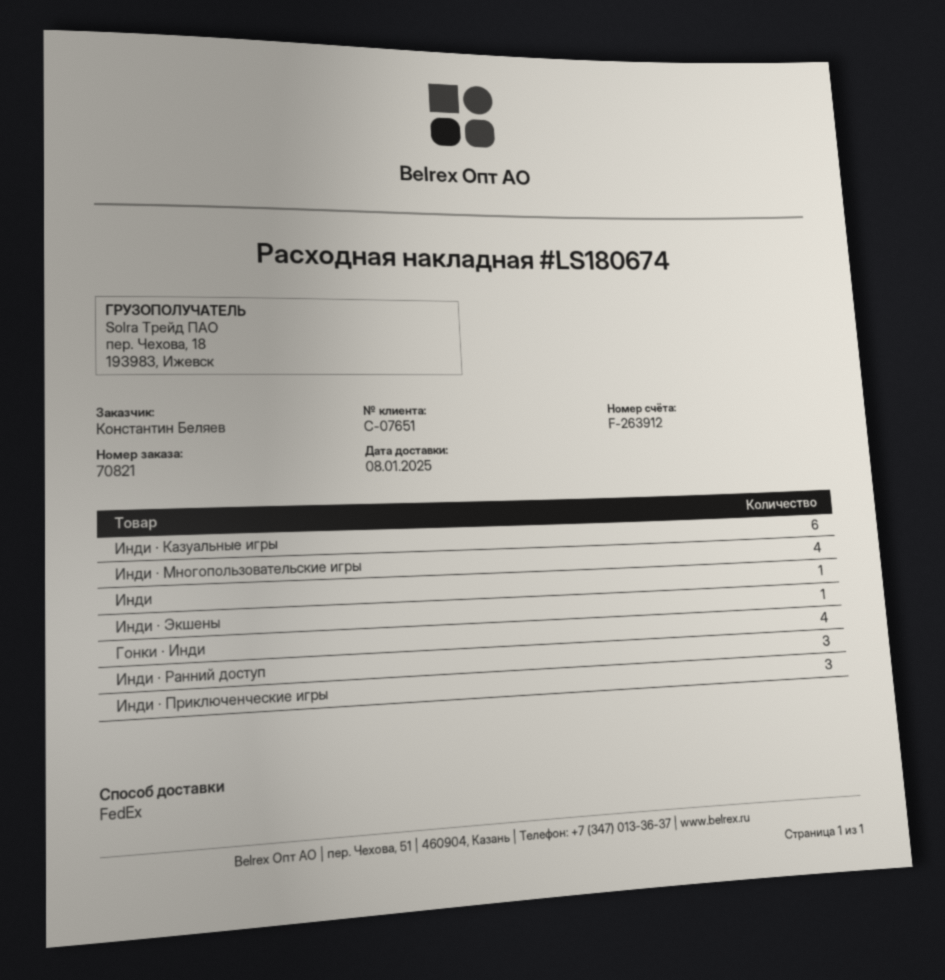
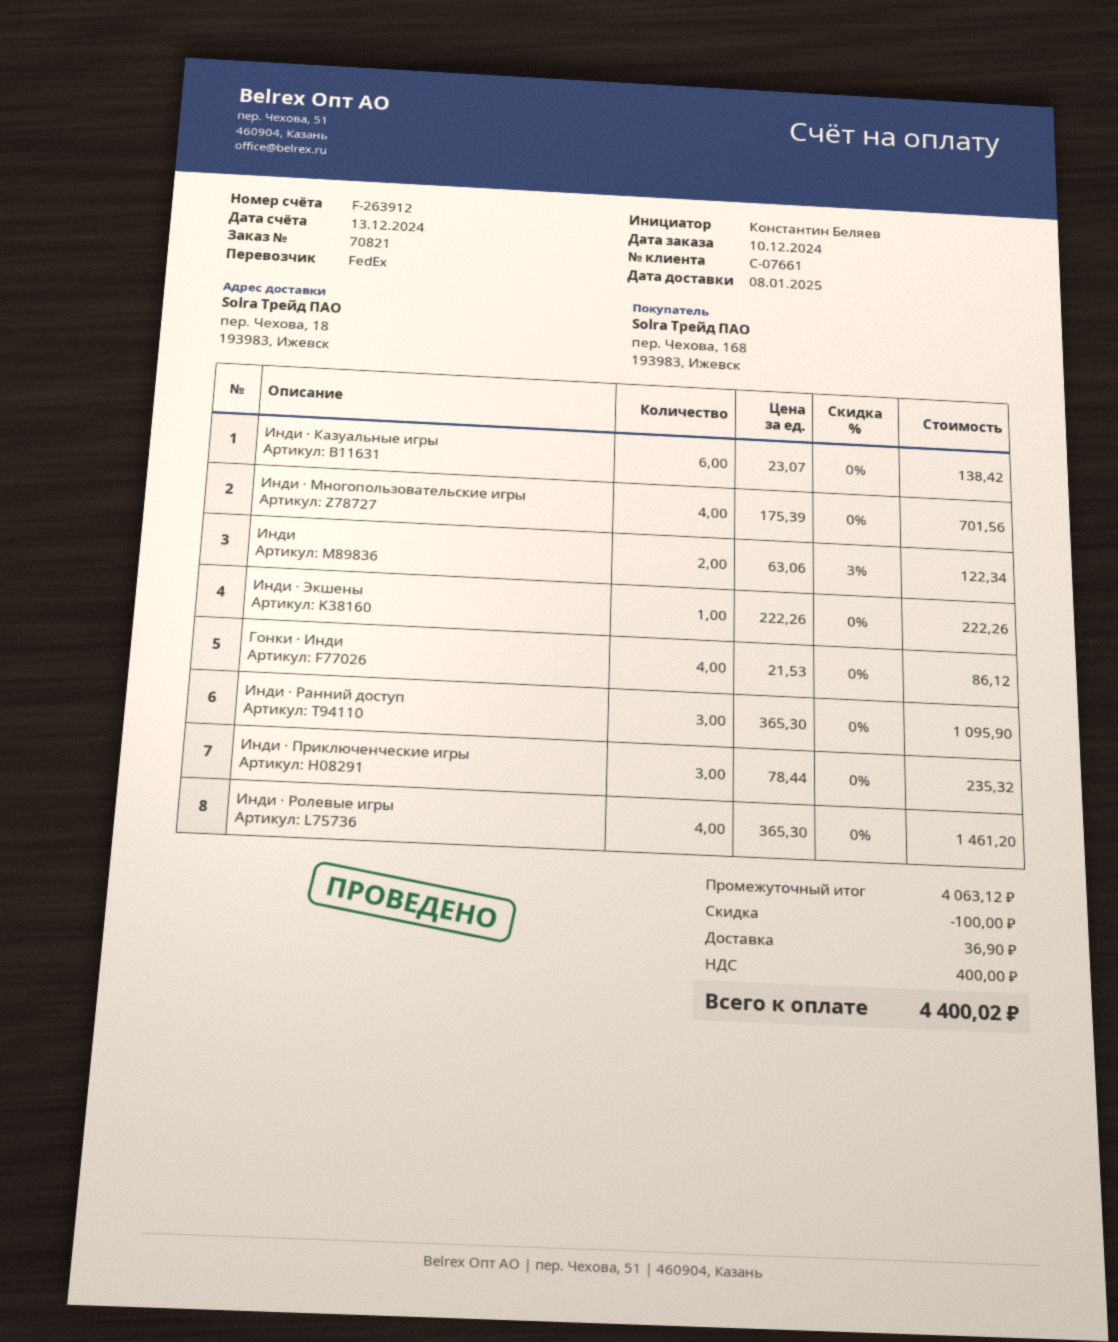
customer number: C-07651 -> C-07661
Инди: 1 -> 2
Инди · Ролевые игры: none -> 4

